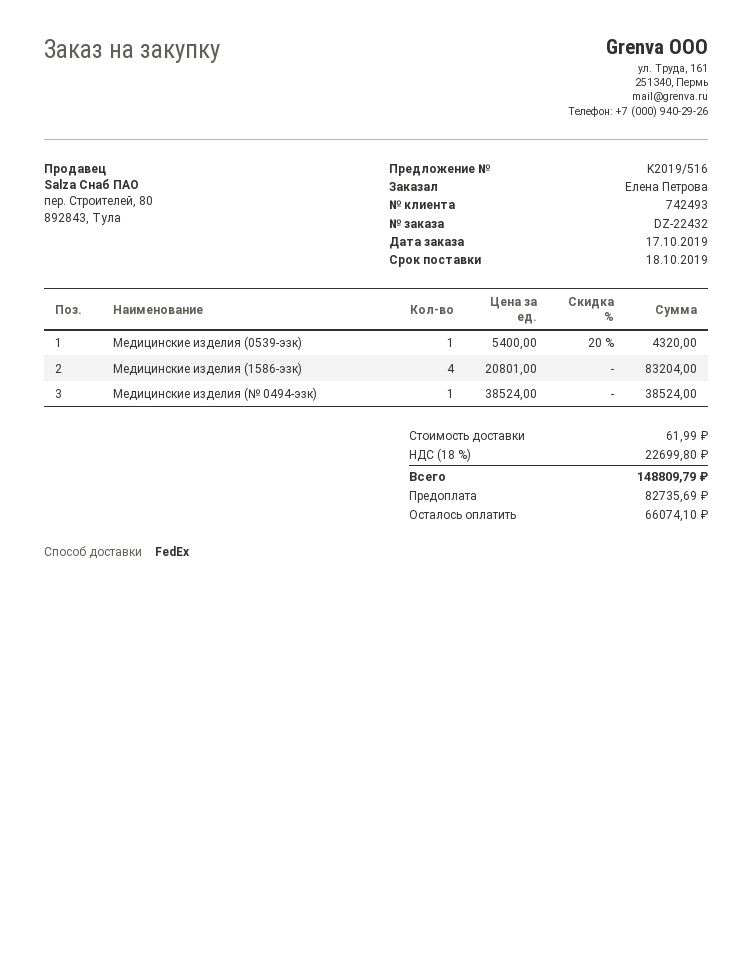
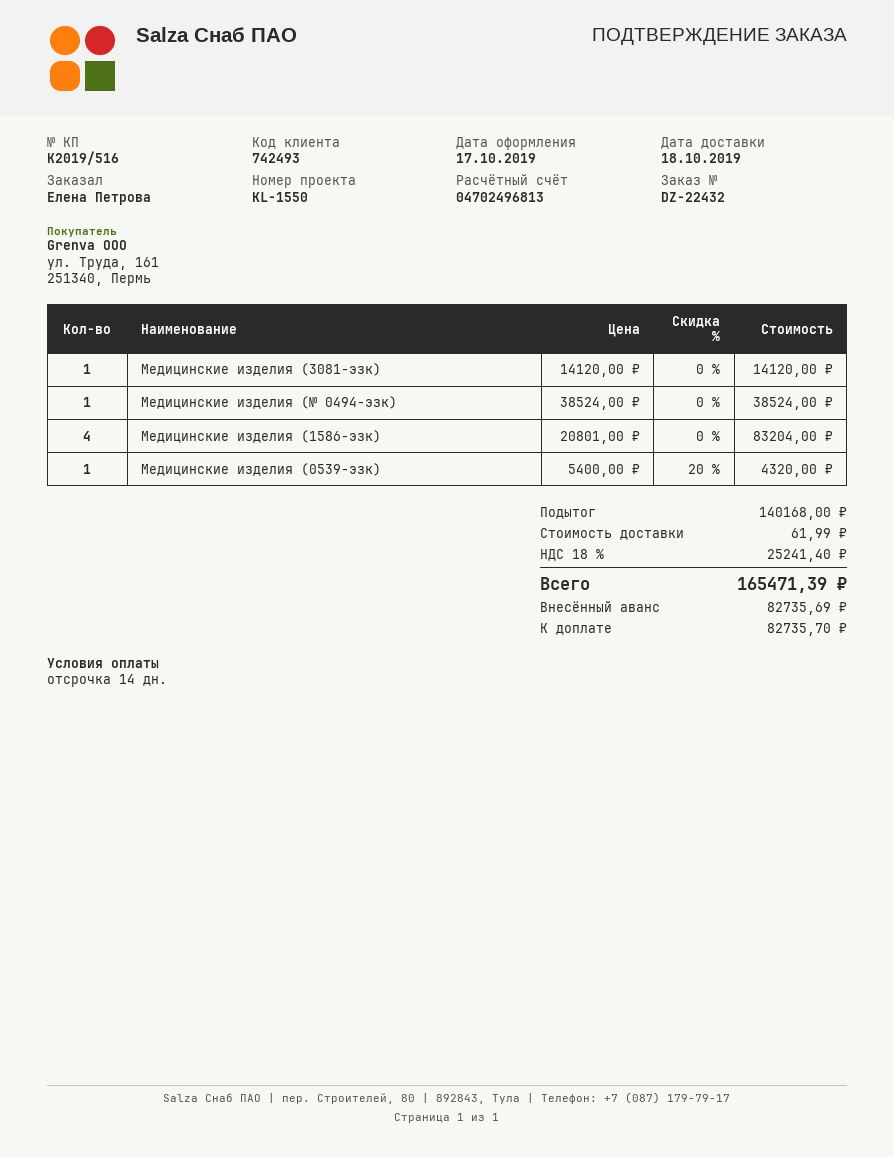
Медицинские изделия (3081-эзк): none -> 1 x 14120.00 = 14120.00
tax: 18% = 22699.80 -> 18% = 25241.40
total: 148809.79 -> 165471.39
balance: 66074.10 -> 82735.70

